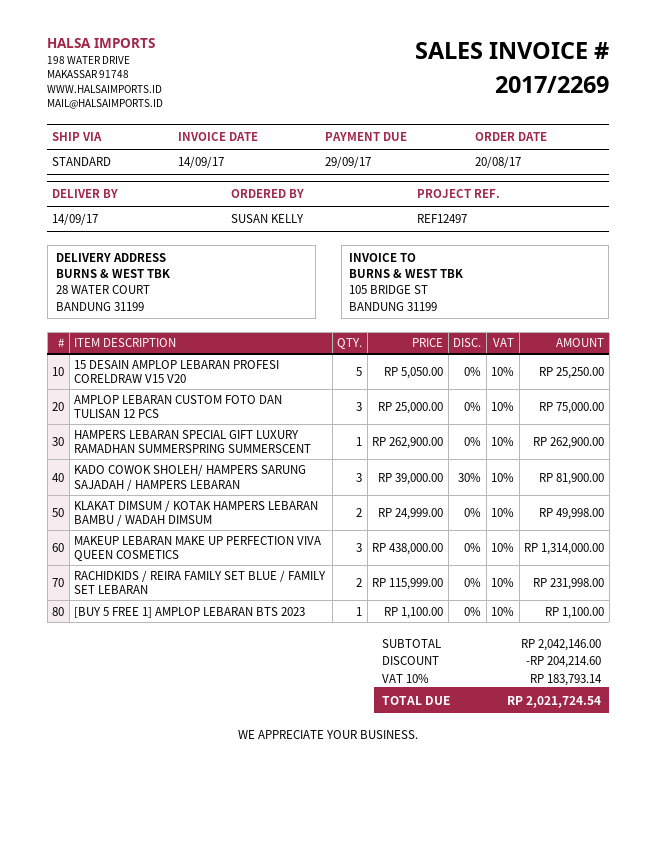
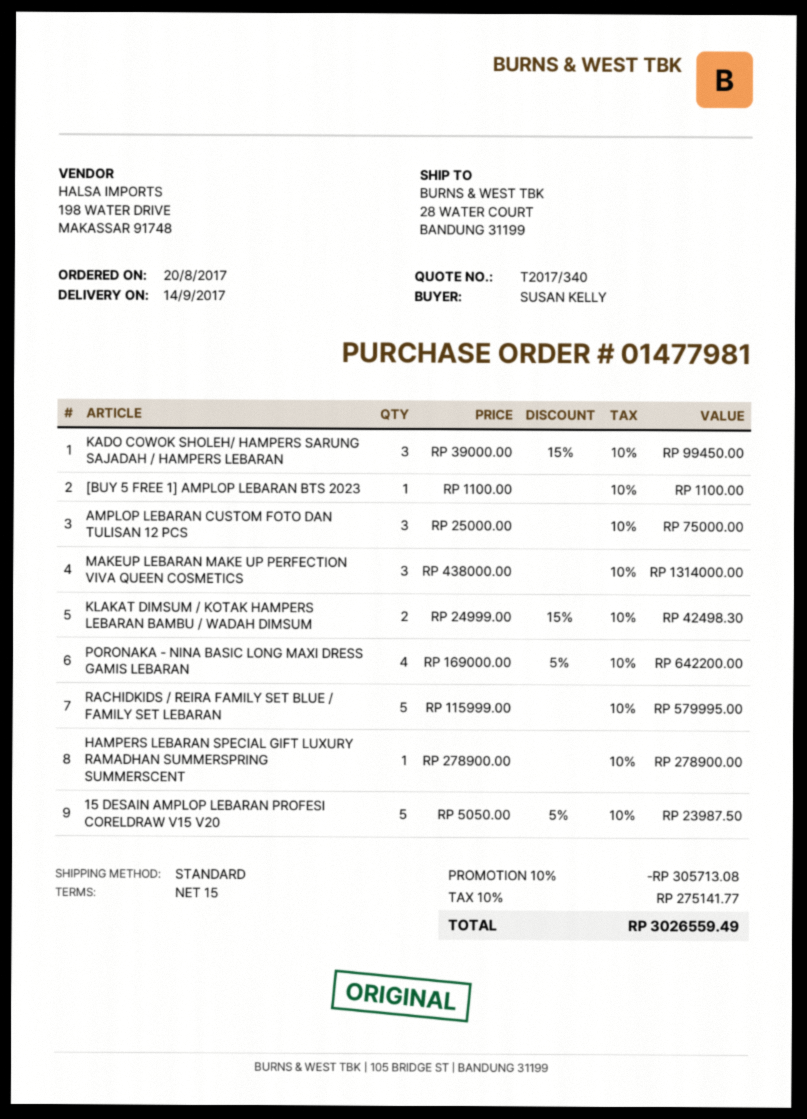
15 DESAIN AMPLOP LEBARAN PROFESI CORELDRAW V15 V20: 5 x 5050.00 = 25250.00 -> 5 x 5050.00 - 5% = 23987.50
HAMPERS LEBARAN SPECIAL GIFT LUXURY RAMADHAN SUMMERSPRING SUMMERSCENT: 1 x 262900.00 = 262900.00 -> 1 x 278900.00 = 278900.00
KADO COWOK SHOLEH/ HAMPERS SARUNG SAJADAH / HAMPERS LEBARAN: 3 x 39000.00 - 30% = 81900.00 -> 3 x 39000.00 - 15% = 99450.00
KLAKAT DIMSUM / KOTAK HAMPERS LEBARAN BAMBU / WADAH DIMSUM: 2 x 24999.00 = 49998.00 -> 2 x 24999.00 - 15% = 42498.30
RACHIDKIDS / REIRA FAMILY SET BLUE / FAMILY SET LEBARAN: 2 x 115999.00 = 231998.00 -> 5 x 115999.00 = 579995.00
PORONAKA - NINA BASIC LONG MAXI DRESS GAMIS LEBARAN: none -> 4 x 169000.00 - 5% = 642200.00
discount: 204214.60 -> 305713.08
tax: 10% = 183793.14 -> 10% = 275141.77
total: 2021724.54 -> 3026559.49

